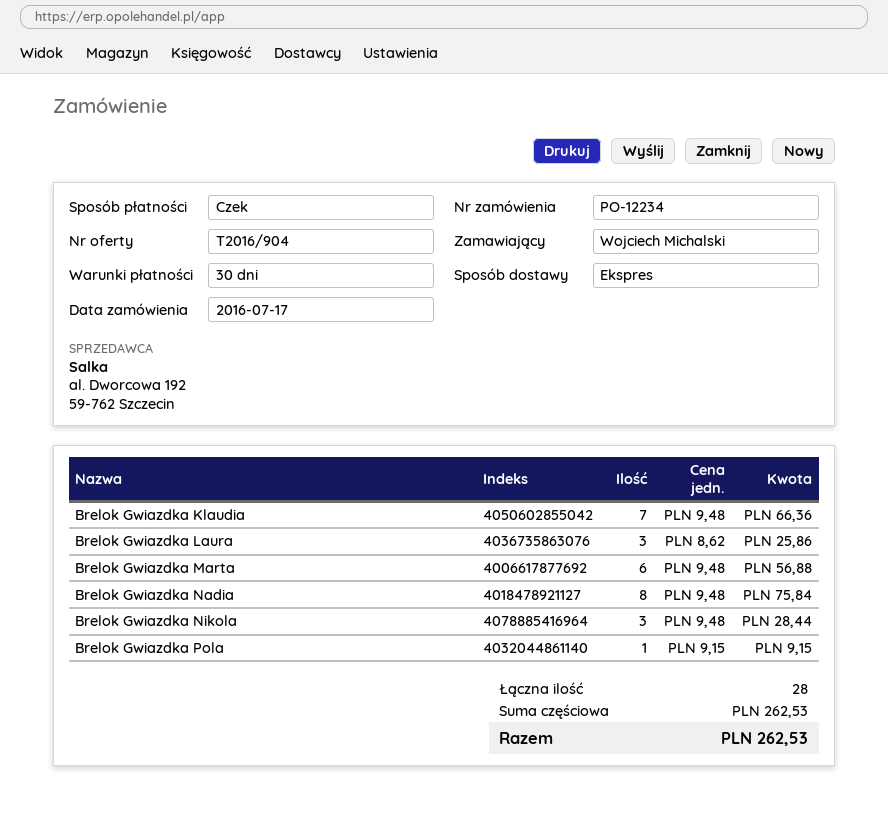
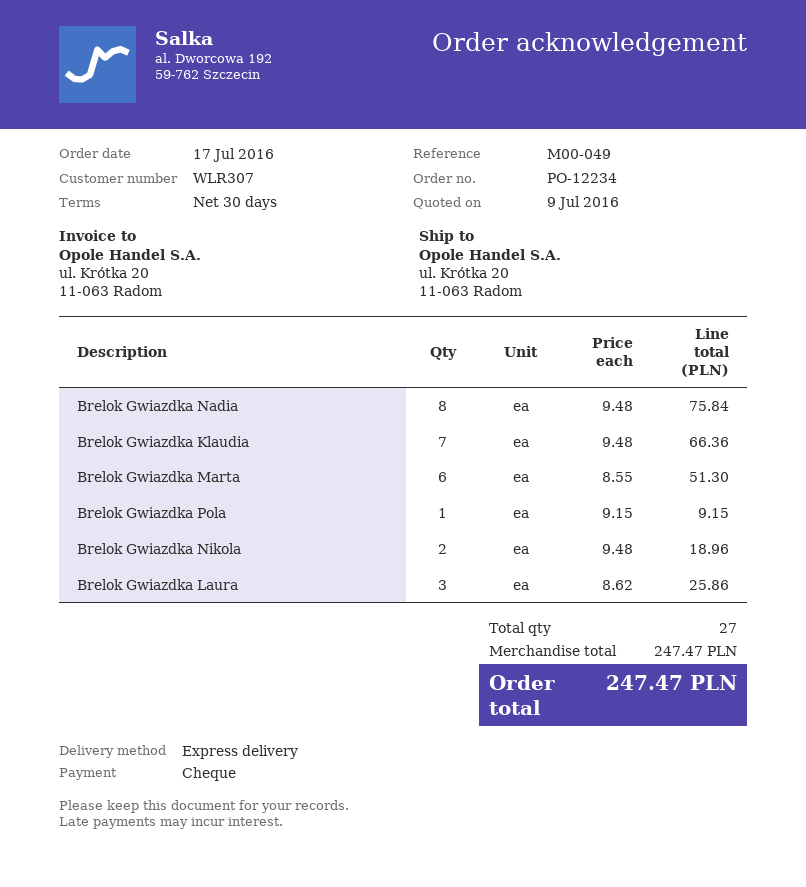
Brelok Gwiazdka Marta: 6 x 9.48 = 56.88 -> 6 x 8.55 = 51.30
Brelok Gwiazdka Nikola: 3 x 9.48 = 28.44 -> 2 x 9.48 = 18.96
total quantity: 28 -> 27
subtotal: 262.53 -> 247.47
total: 262.53 -> 247.47

